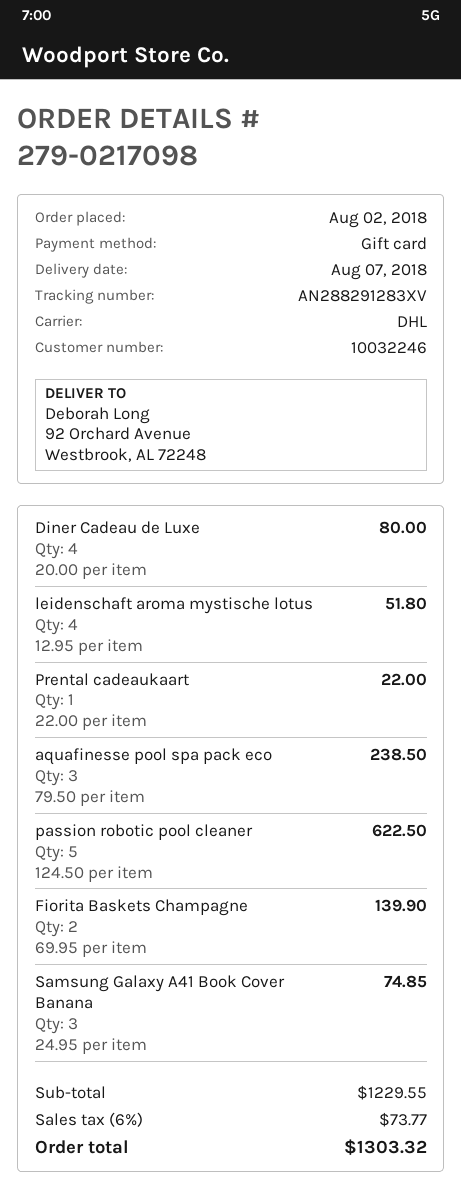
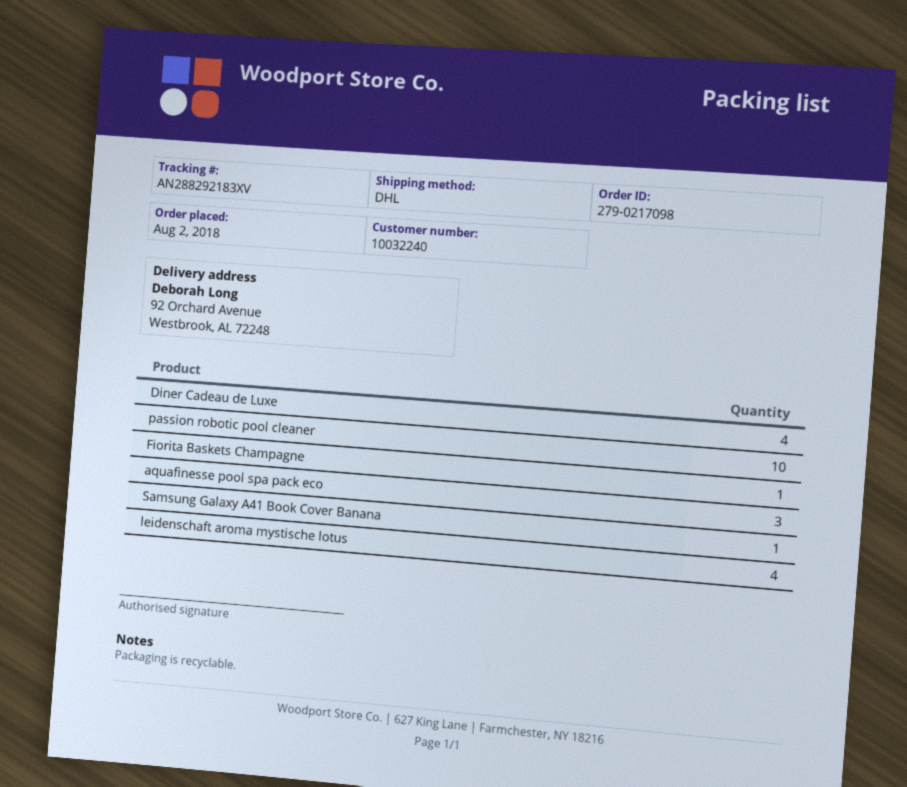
customer number: 10032246 -> 10032240
tracking number: AN288291283XV -> AN288292183XV
Prental cadeaukaart: 1 -> none
passion robotic pool cleaner: 5 -> 10
Fiorita Baskets Champagne: 2 -> 1
Samsung Galaxy A41 Book Cover Banana: 3 -> 1

